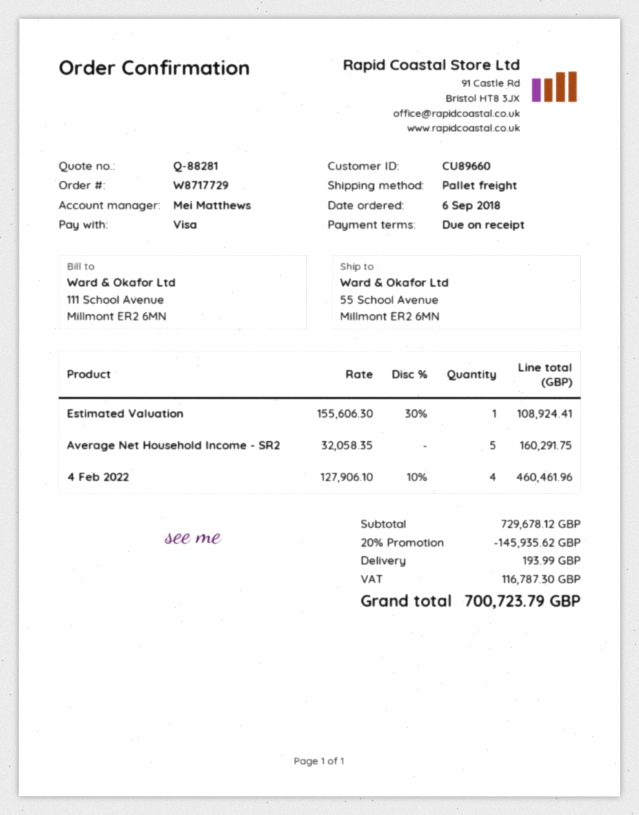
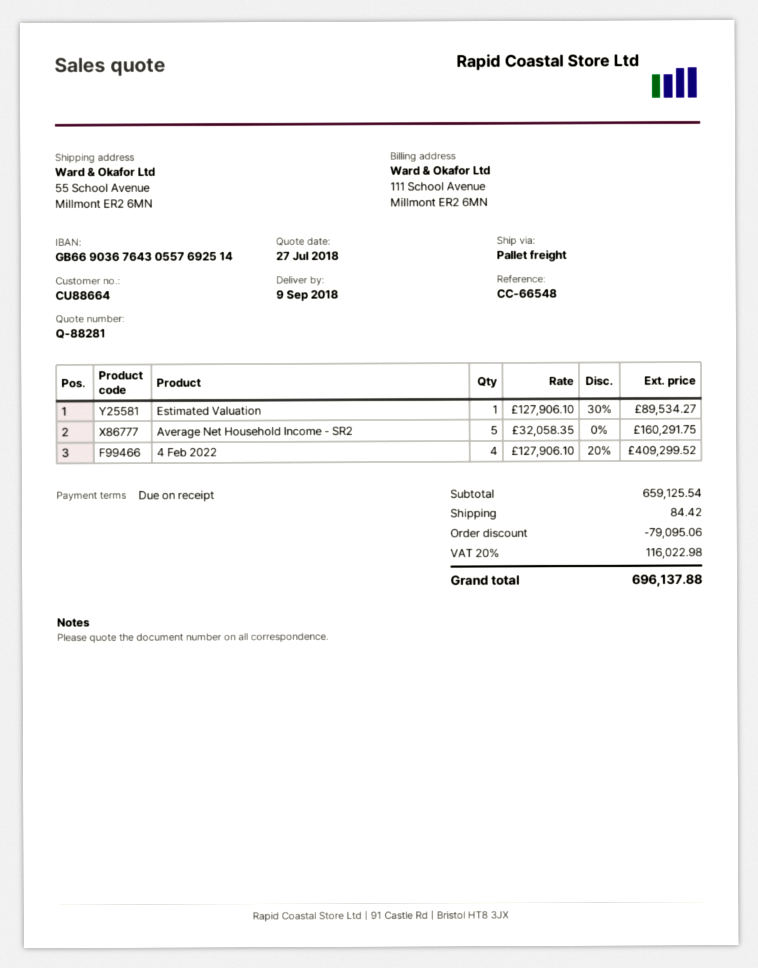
customer number: CU89660 -> CU88664
Estimated Valuation: 1 x 155606.30 - 30% = 108924.41 -> 1 x 127906.10 - 30% = 89534.27
4 Feb 2022: 4 x 127906.10 - 10% = 460461.96 -> 4 x 127906.10 - 20% = 409299.52
subtotal: 729678.12 -> 659125.54
discount: 145935.62 -> 79095.06
shipping: 193.99 -> 84.42
tax: 116787.30 -> 116022.98
total: 700723.79 -> 696137.88

